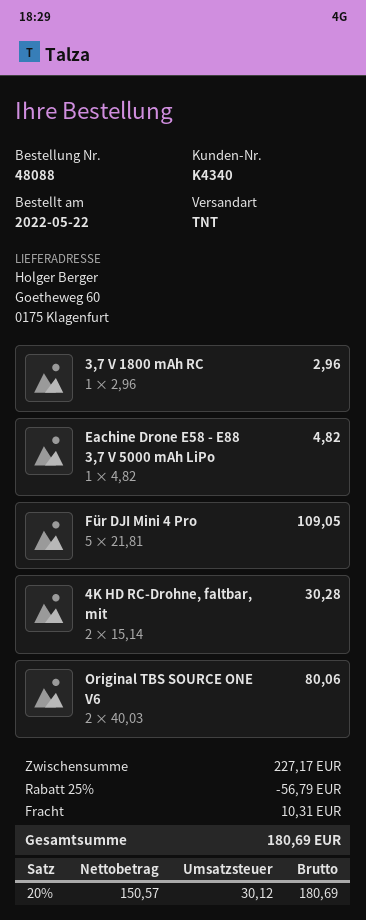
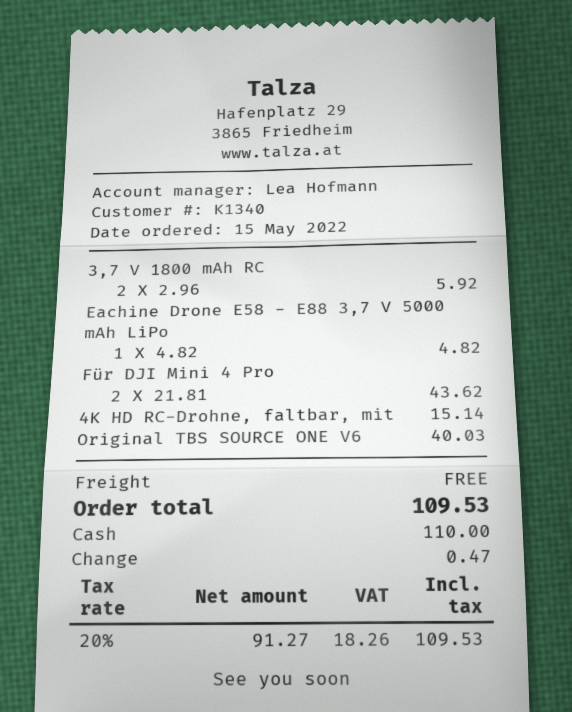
order date: 2022-05-22 -> 2022-05-15
customer number: K4340 -> K1340
3,7 V 1800 mAh RC: 1 x 2.96 = 2.96 -> 2 x 2.96 = 5.92
Für DJI Mini 4 Pro: 5 x 21.81 = 109.05 -> 2 x 21.81 = 43.62
4K HD RC-Drohne, faltbar, mit: 2 x 15.14 = 30.28 -> 1 x 15.14 = 15.14
Original TBS SOURCE ONE V6: 2 x 40.03 = 80.06 -> 1 x 40.03 = 40.03
discount: 25% = 56.79 -> none
shipping: 10.31 -> 0.00
net: 150.57 -> 91.27
tax: 20% = 30.12 -> 20% = 18.26
total: 180.69 -> 109.53

